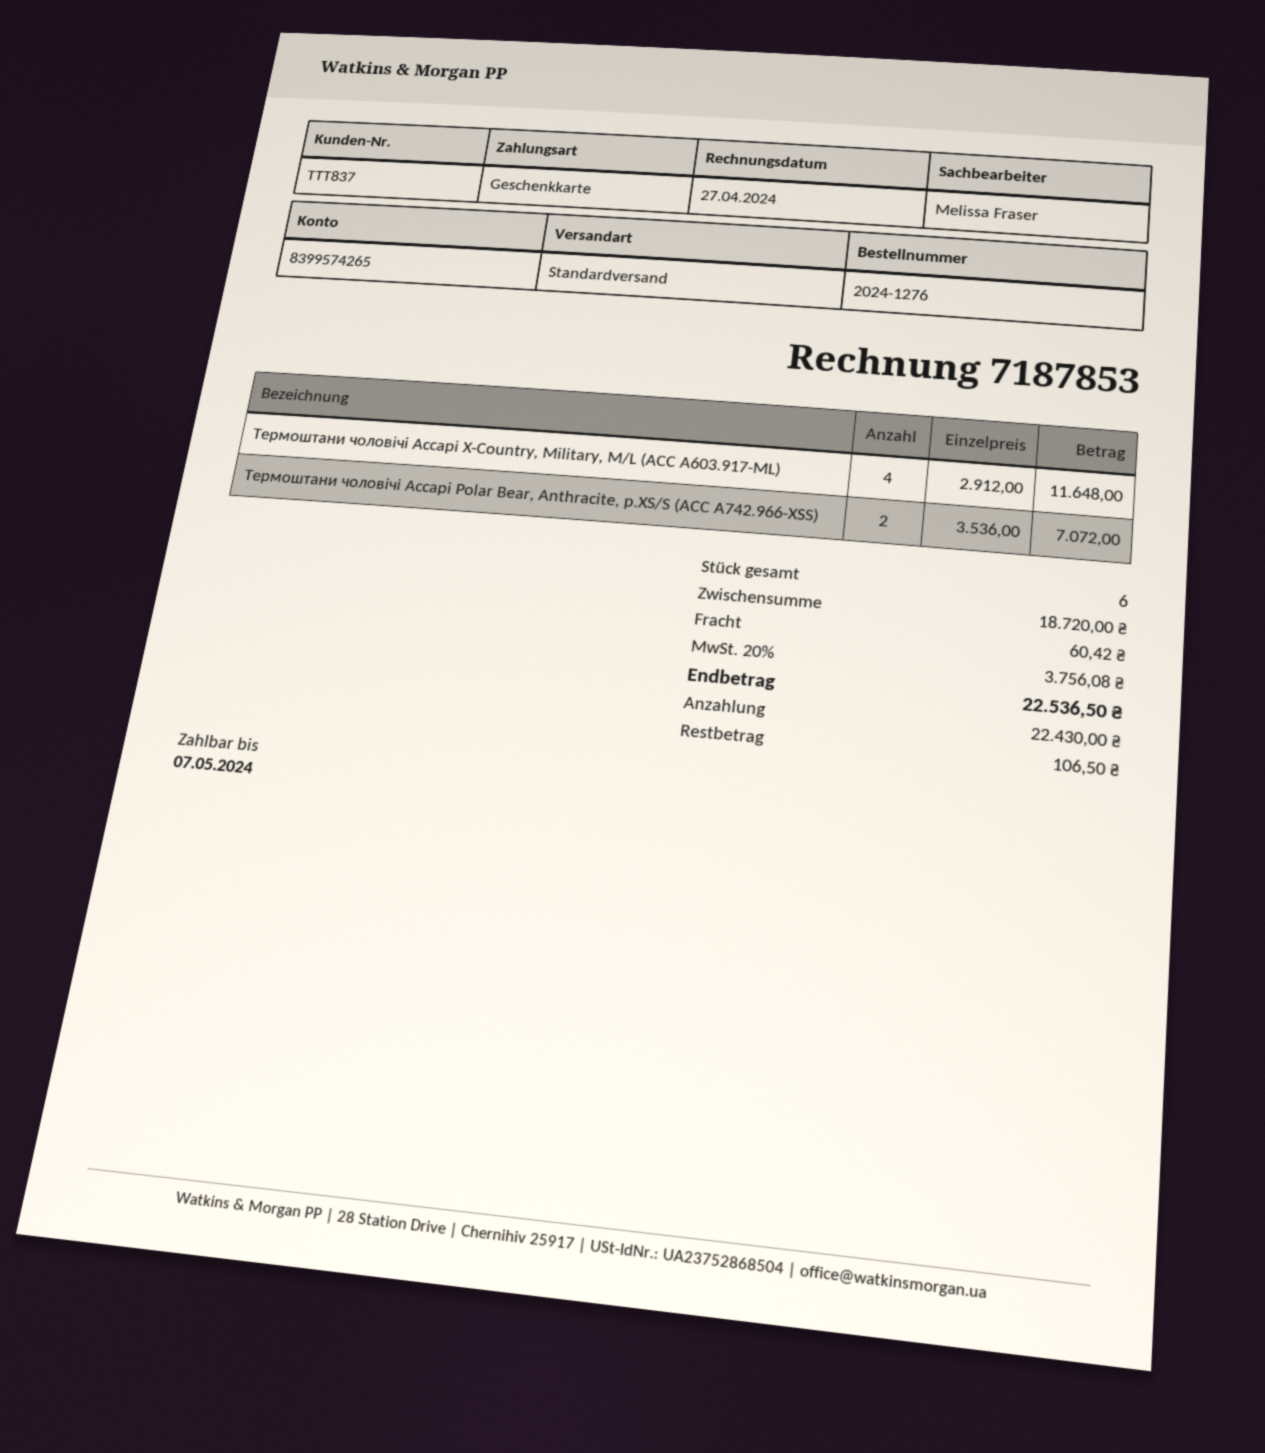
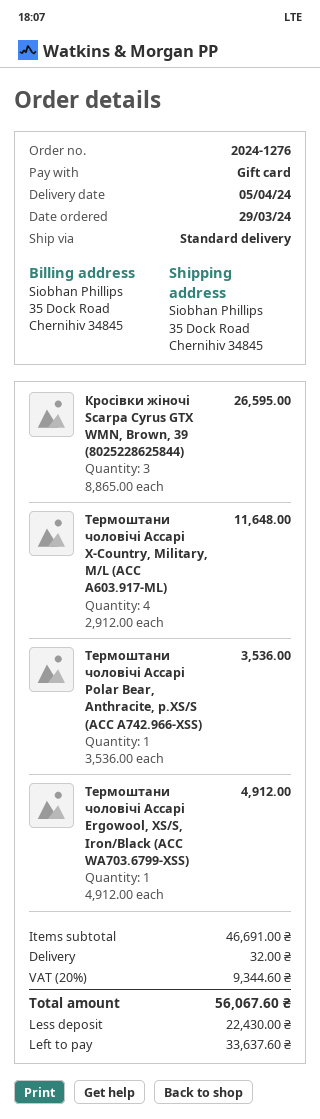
Термоштани чоловічі Accapi Polar Bear, Anthracite, р.XS/S (ACC A742.966-XSS): 2 x 3536.00 = 7072.00 -> 1 x 3536.00 = 3536.00
Кросівки жіночі Scarpa Cyrus GTX WMN, Brown, 39 (8025228625844): none -> 3 x 8865.00 = 26595.00
Термоштани чоловічі Accapi Ergowool, XS/S, Iron/Black (ACC WА703.6799-XSS): none -> 1 x 4912.00 = 4912.00
subtotal: 18720.00 -> 46691.00
shipping: 60.42 -> 32.00
tax: 20% = 3756.08 -> 20% = 9344.60
total: 22536.50 -> 56067.60
balance: 106.50 -> 33637.60

